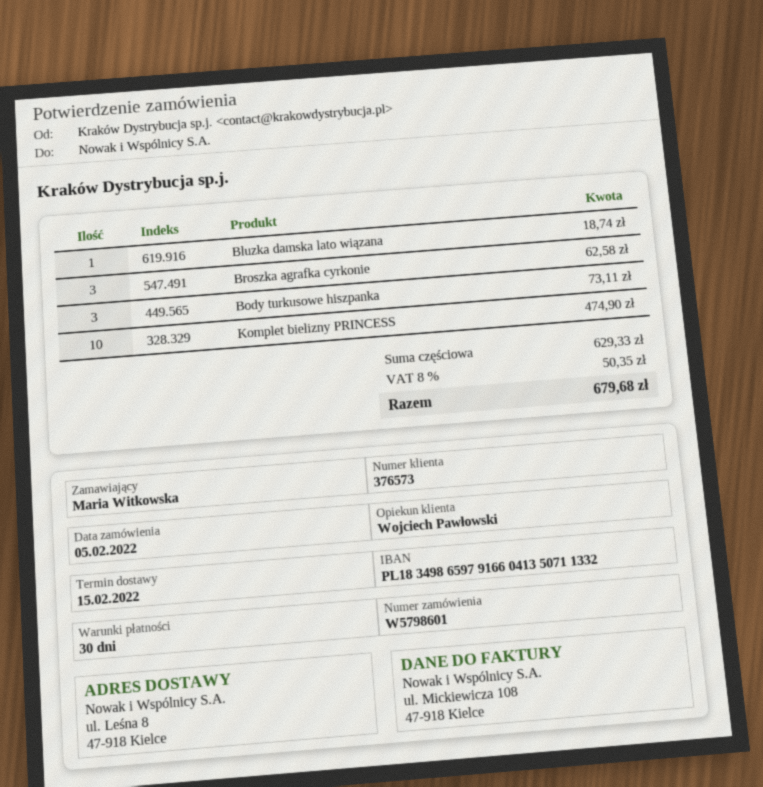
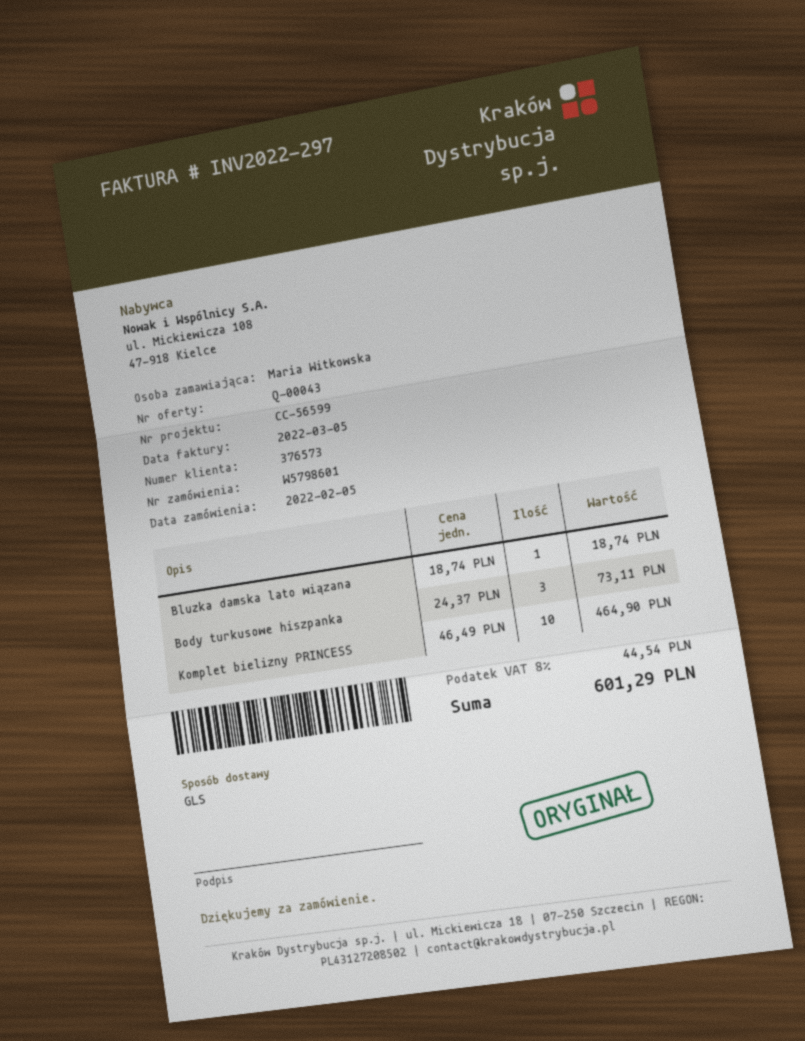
Broszka agrafka cyrkonie: 3 for 62.58 -> none
Komplet bielizny PRINCESS: 10 for 474.90 -> 10 for 464.90
tax: 8% = 50.35 -> 8% = 44.54
total: 679.68 -> 601.29

